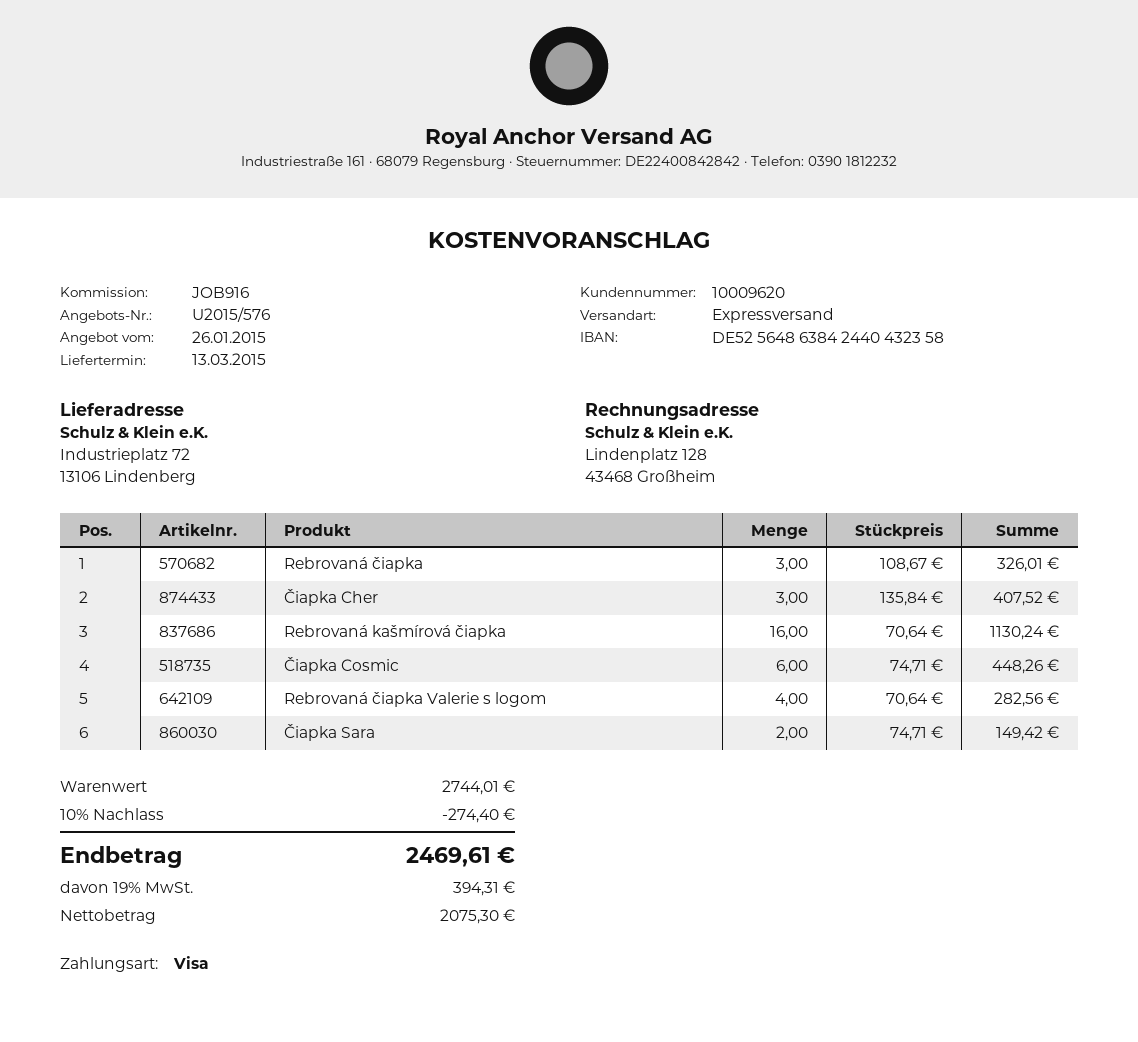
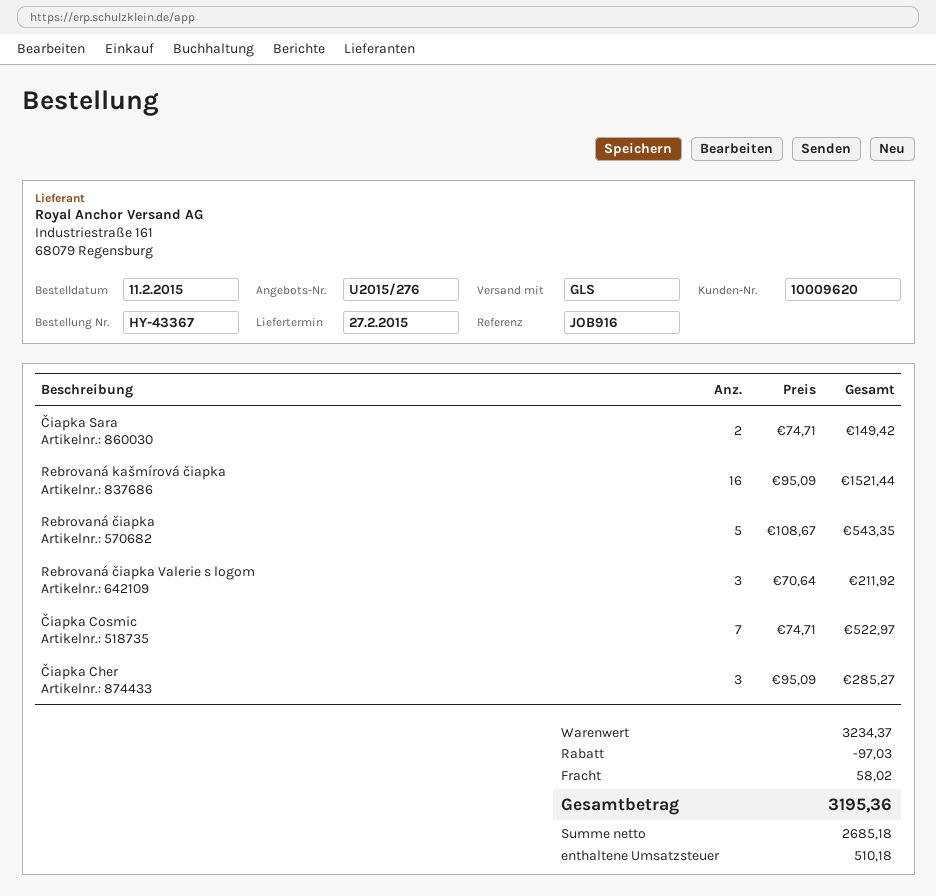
quote number: U2015/576 -> U2015/276
delivery date: 2015-03-13 -> 2015-02-27
shipping method: express -> GLS
Rebrovaná čiapka: 3 x 108.67 = 326.01 -> 5 x 108.67 = 543.35
Čiapka Cher: 3 x 135.84 = 407.52 -> 3 x 95.09 = 285.27
Rebrovaná kašmírová čiapka: 16 x 70.64 = 1130.24 -> 16 x 95.09 = 1521.44
Čiapka Cosmic: 6 x 74.71 = 448.26 -> 7 x 74.71 = 522.97
Rebrovaná čiapka Valerie s logom: 4 x 70.64 = 282.56 -> 3 x 70.64 = 211.92
subtotal: 2744.01 -> 3234.37
discount: 274.40 -> 97.03
shipping: none -> 58.02
net: 2075.30 -> 2685.18
tax: 394.31 -> 510.18
total: 2469.61 -> 3195.36

